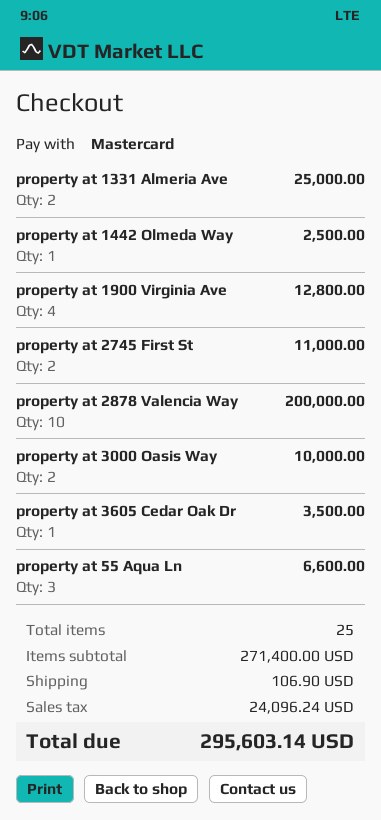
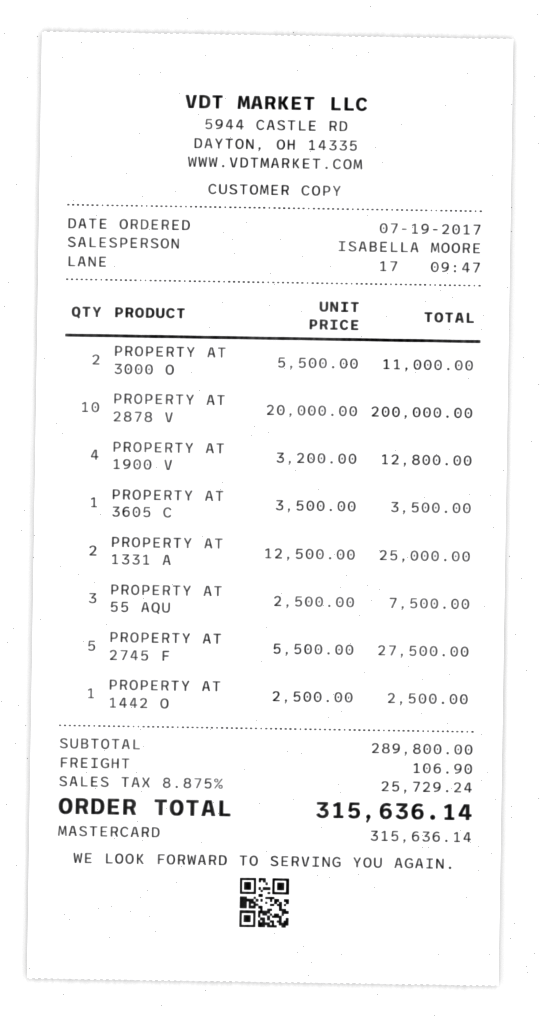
property at 2745 First St: 2 for 11000.00 -> 5 for 27500.00
property at 3000 Oasis Way: 2 for 10000.00 -> 2 for 11000.00
property at 55 Aqua Ln: 3 for 6600.00 -> 3 for 7500.00
subtotal: 271400.00 -> 289800.00
tax: 24096.24 -> 25729.24
total: 295603.14 -> 315636.14

